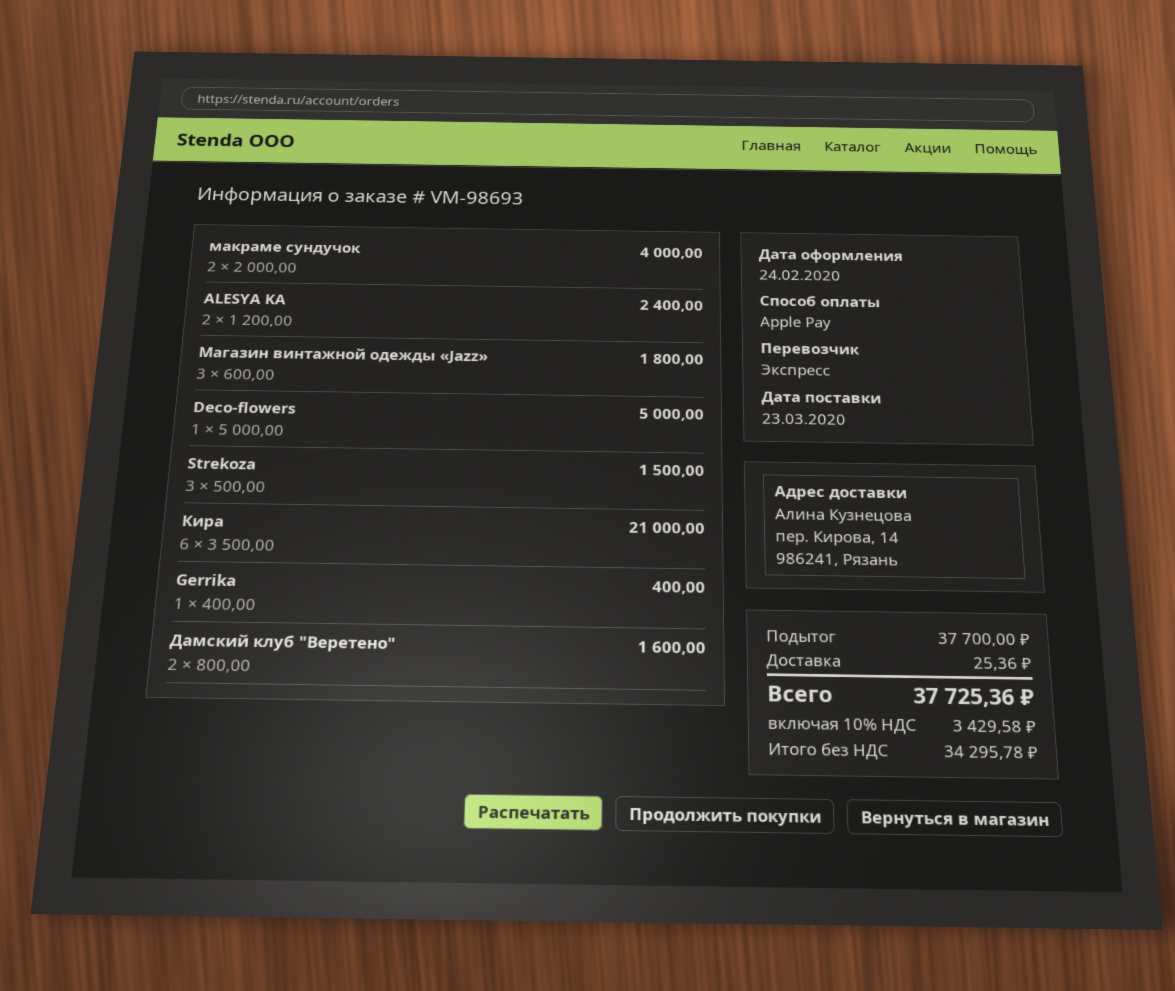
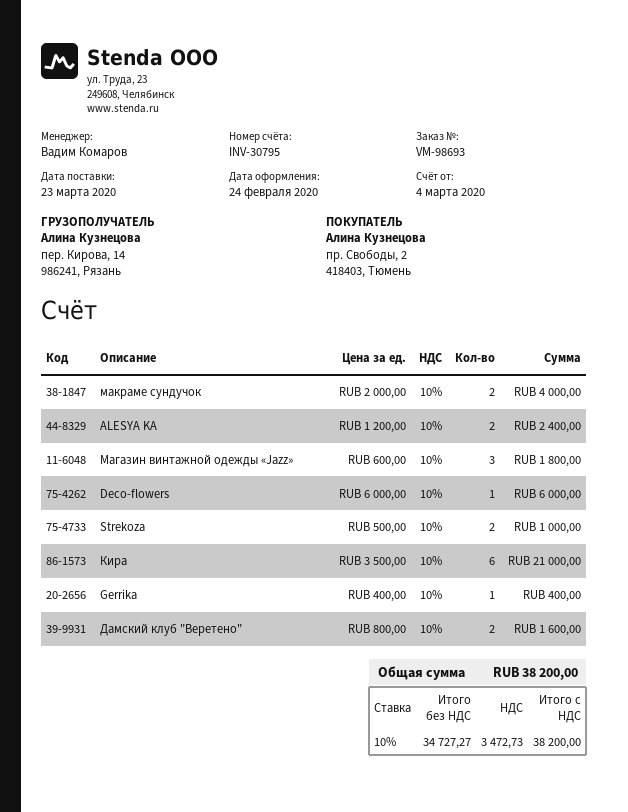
Deco-flowers: 1 x 5000.00 = 5000.00 -> 1 x 6000.00 = 6000.00
Strekoza: 3 x 500.00 = 1500.00 -> 2 x 500.00 = 1000.00
shipping: 25.36 -> none
net: 34295.78 -> 34727.27
tax: 10% = 3429.58 -> 10% = 3472.73
total: 37725.36 -> 38200.00

